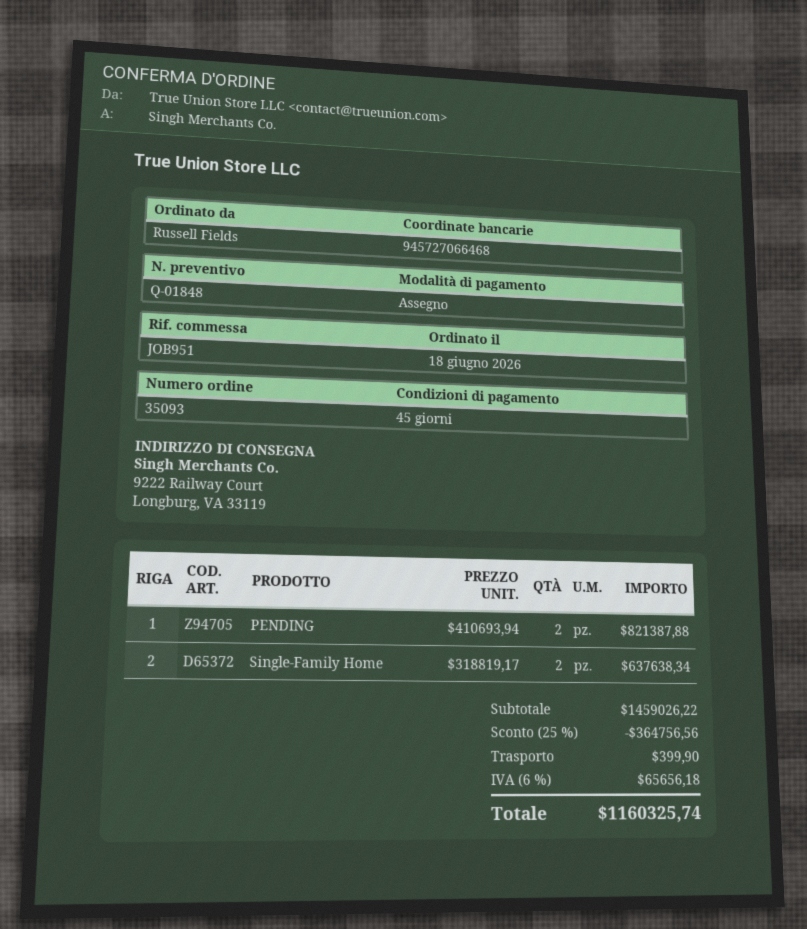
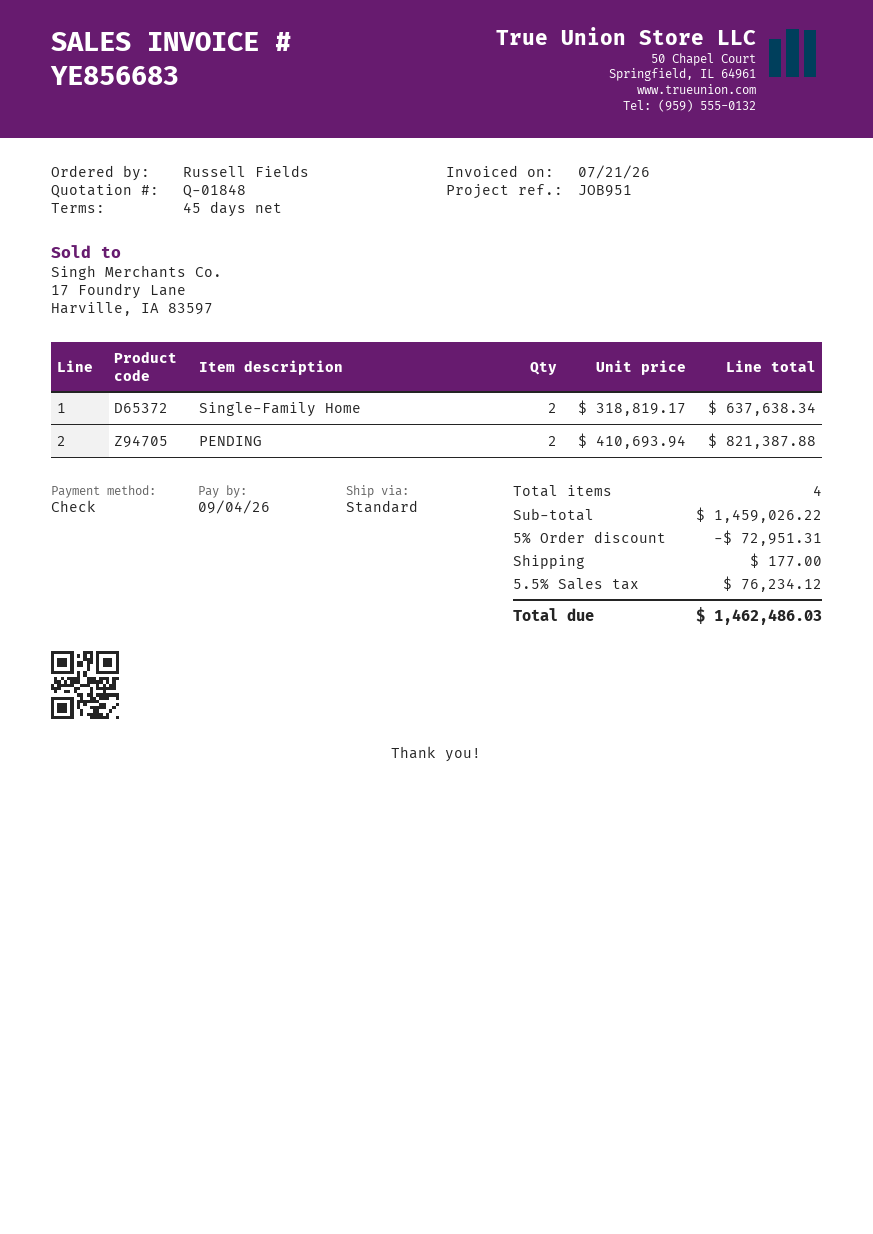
discount: 25% = 364756.56 -> 5% = 72951.31
shipping: 399.90 -> 177.00
tax: 6% = 65656.18 -> 5.5% = 76234.12
total: 1160325.74 -> 1462486.03

